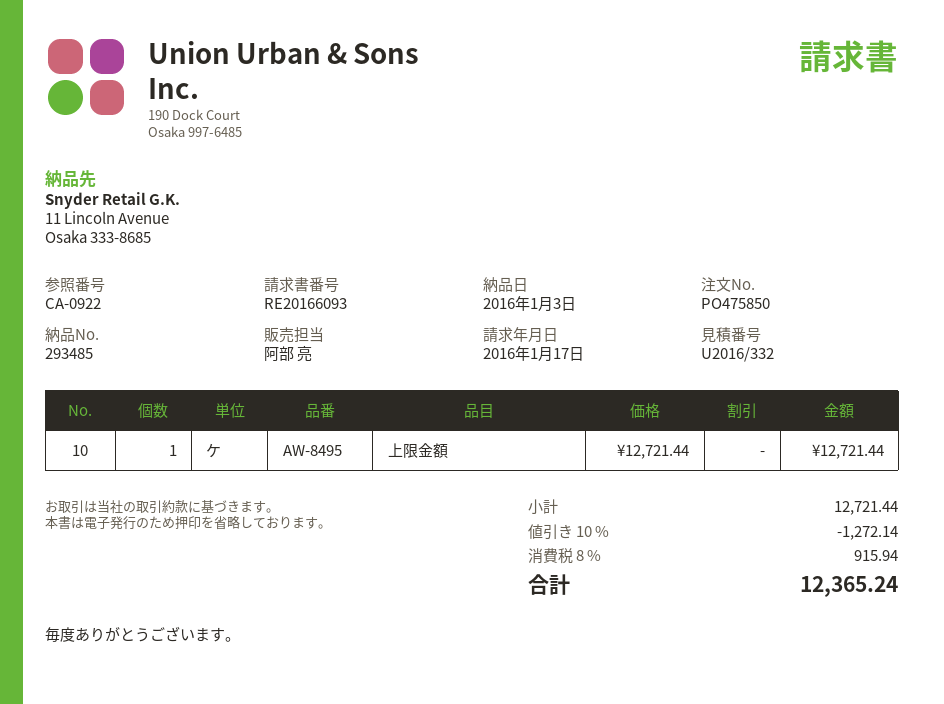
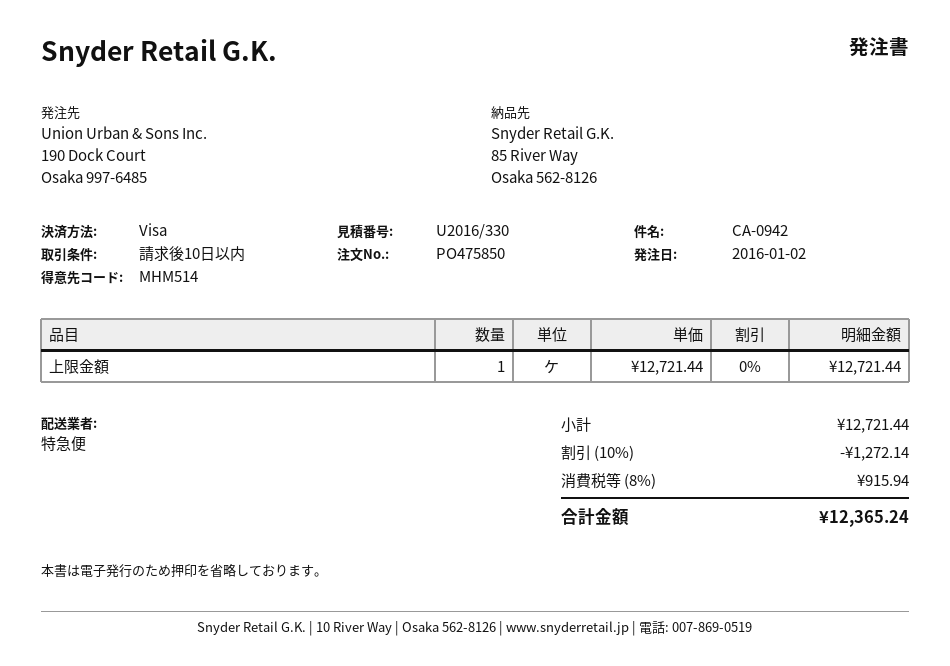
quote number: U2016/332 -> U2016/330
reference: CA-0922 -> CA-0942
ship to: 11 Lincoln Avenue, Osaka 333-8685 -> 85 River Way, Osaka 562-8126

